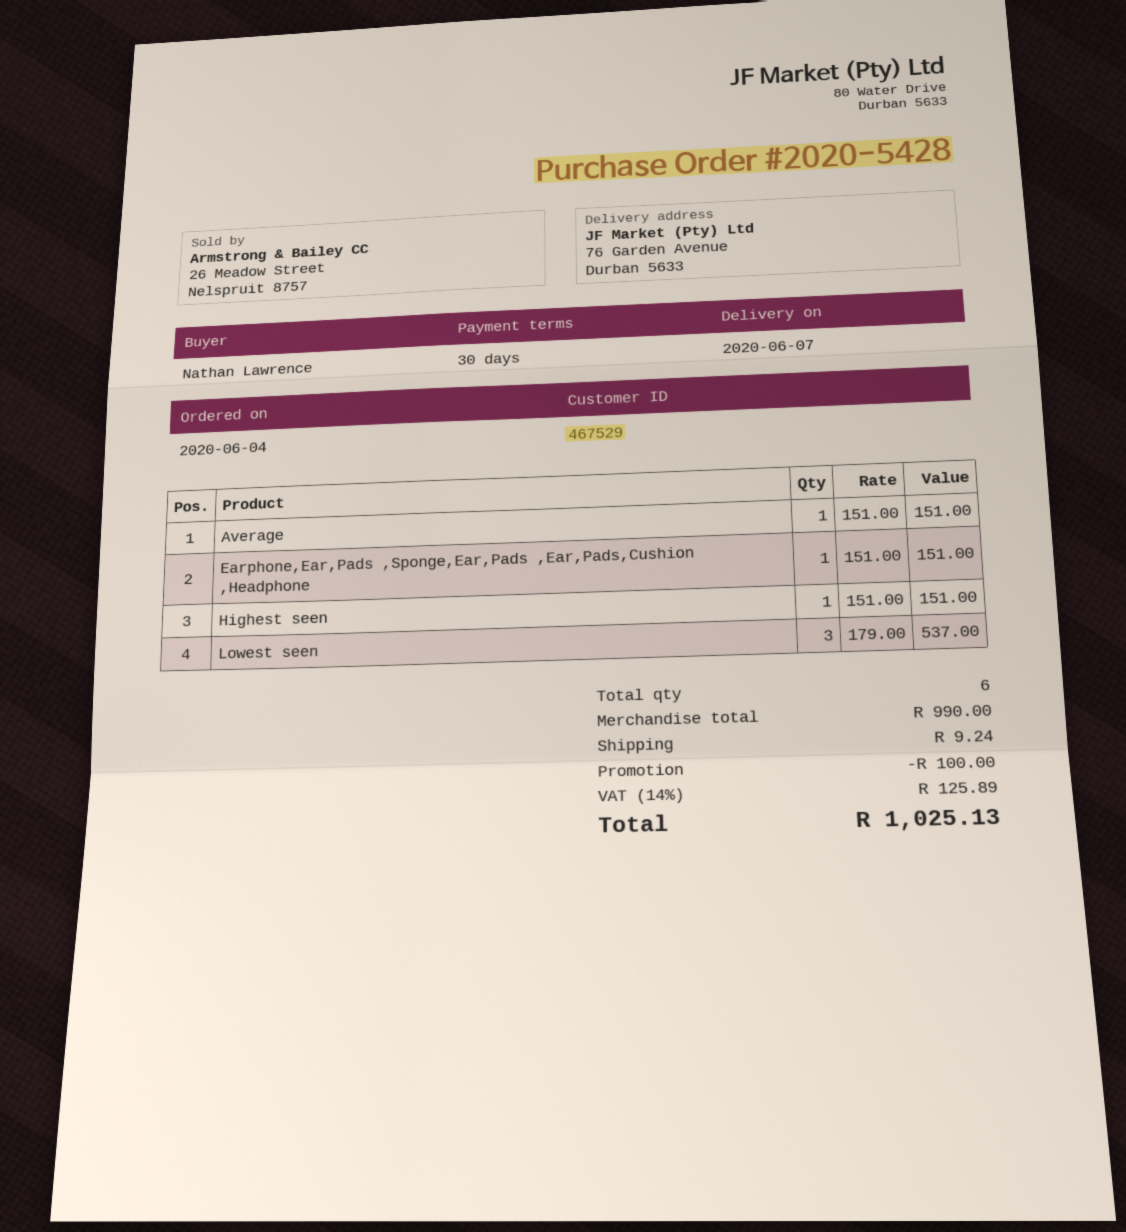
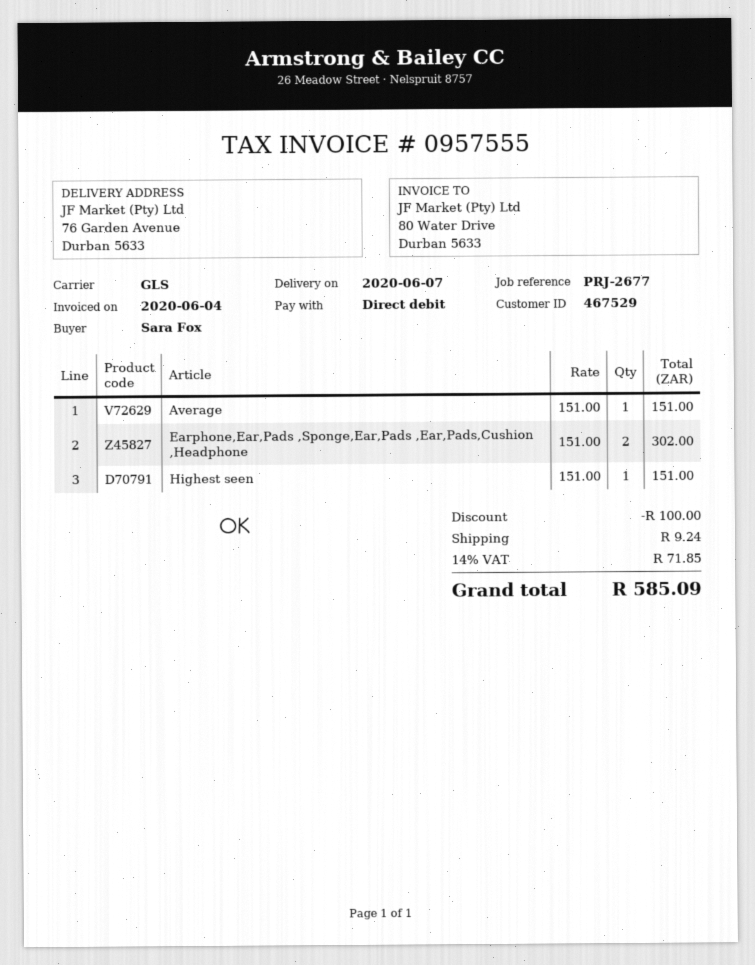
ordered by: Nathan Lawrence -> Sara Fox
Earphone,Ear,Pads ,Sponge,Ear,Pads ,Ear,Pads,Cushion ,Headphone: 1 x 151.00 = 151.00 -> 2 x 151.00 = 302.00
Lowest seen: 3 x 179.00 = 537.00 -> none
tax: 14% = 125.89 -> 14% = 71.85
total: 1025.13 -> 585.09

